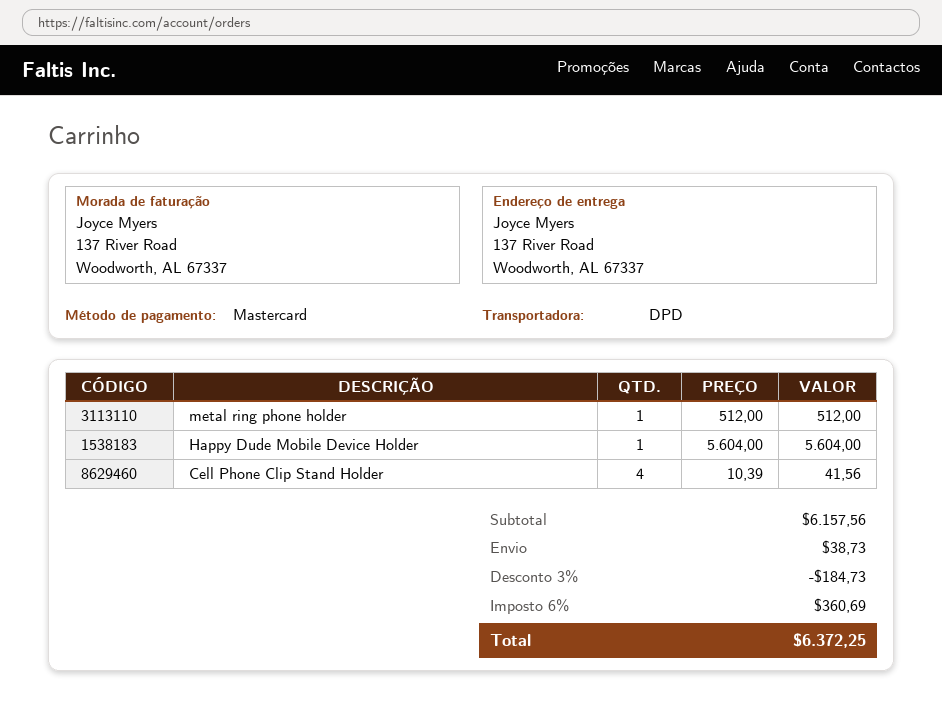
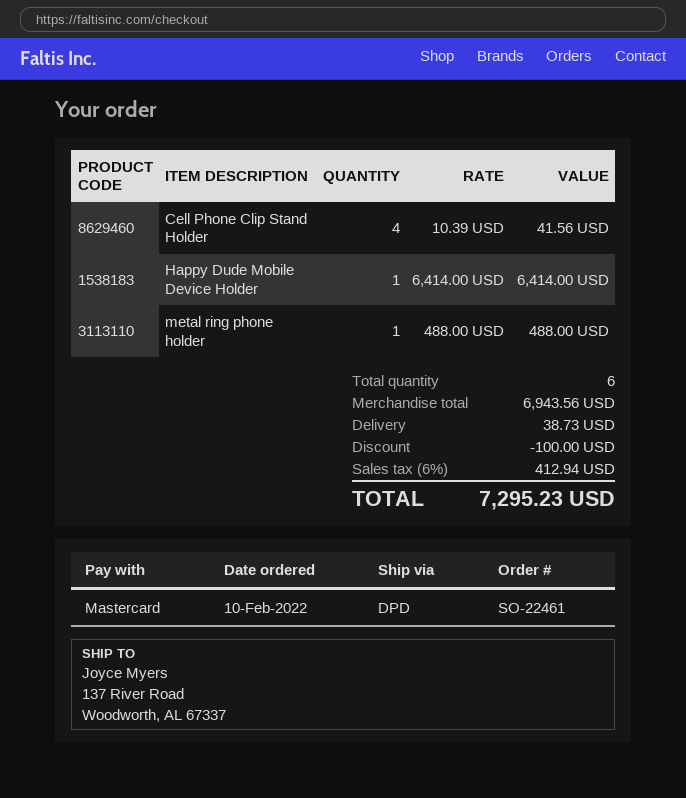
metal ring phone holder: 1 x 512.00 = 512.00 -> 1 x 488.00 = 488.00
Happy Dude Mobile Device Holder: 1 x 5604.00 = 5604.00 -> 1 x 6414.00 = 6414.00
subtotal: 6157.56 -> 6943.56
discount: 184.73 -> 100.00
tax: 6% = 360.69 -> 6% = 412.94
total: 6372.25 -> 7295.23

